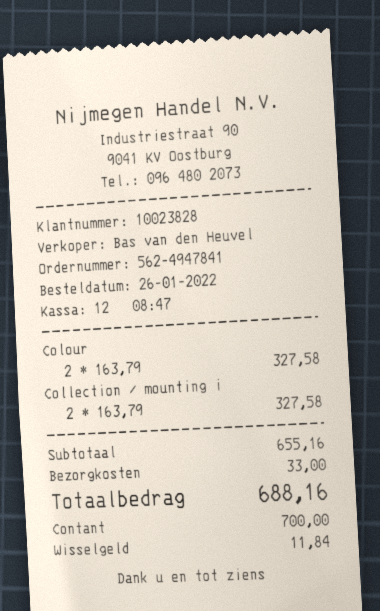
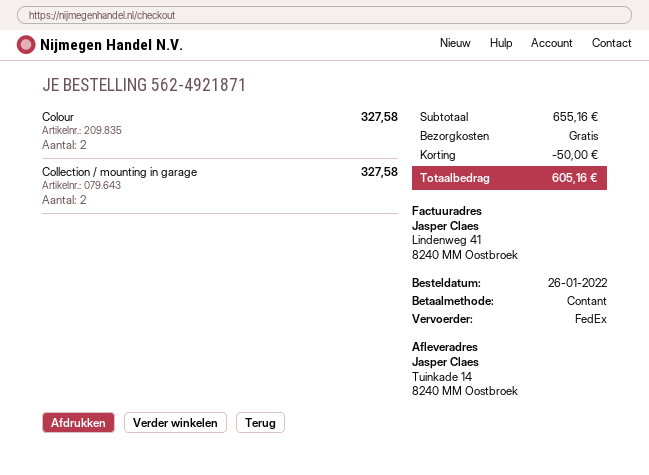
order number: 562-4947841 -> 562-4921871
discount: none -> 50.00
shipping: 33.00 -> 0.00
total: 688.16 -> 605.16

